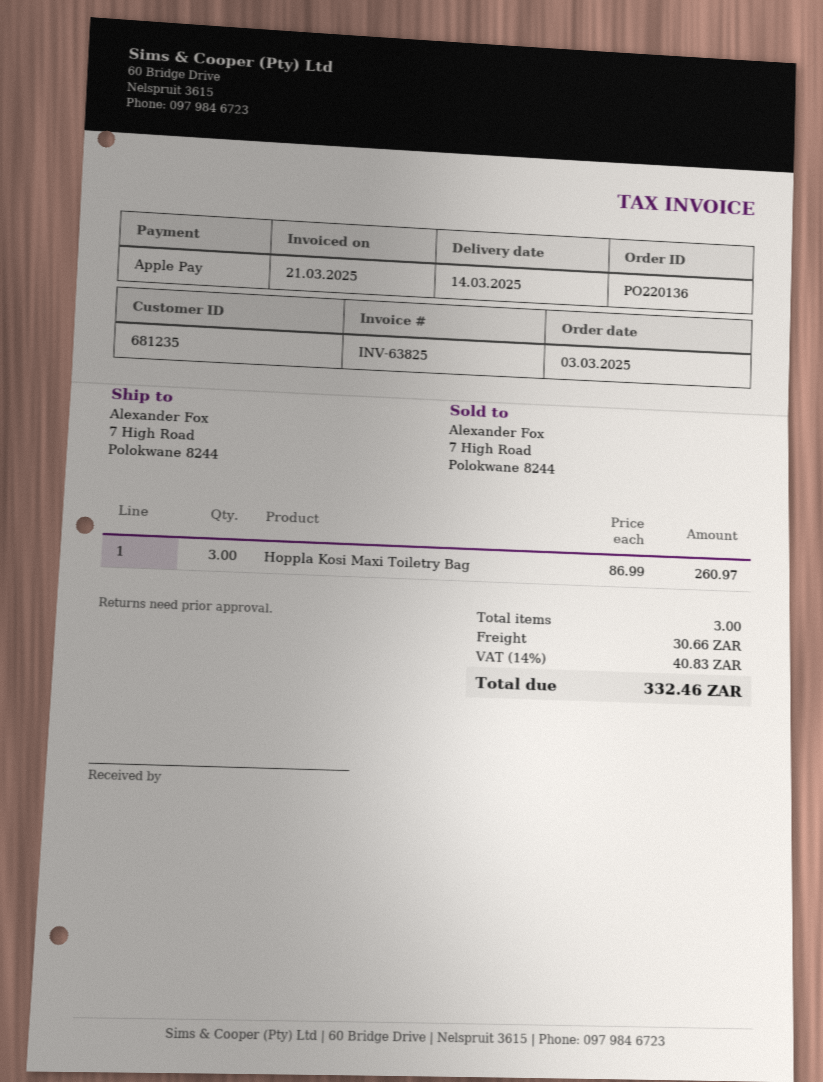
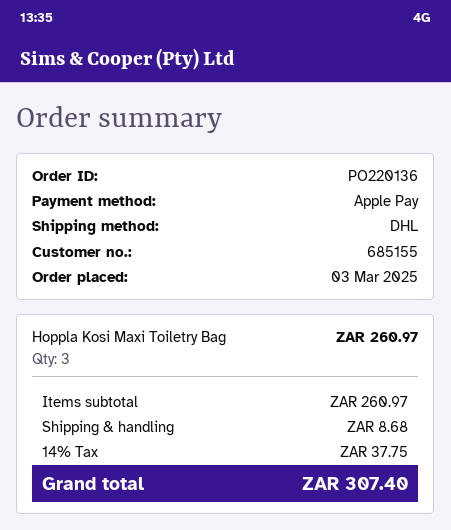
customer number: 681235 -> 685155
shipping: 30.66 -> 8.68
tax: 14% = 40.83 -> 14% = 37.75
total: 332.46 -> 307.40

